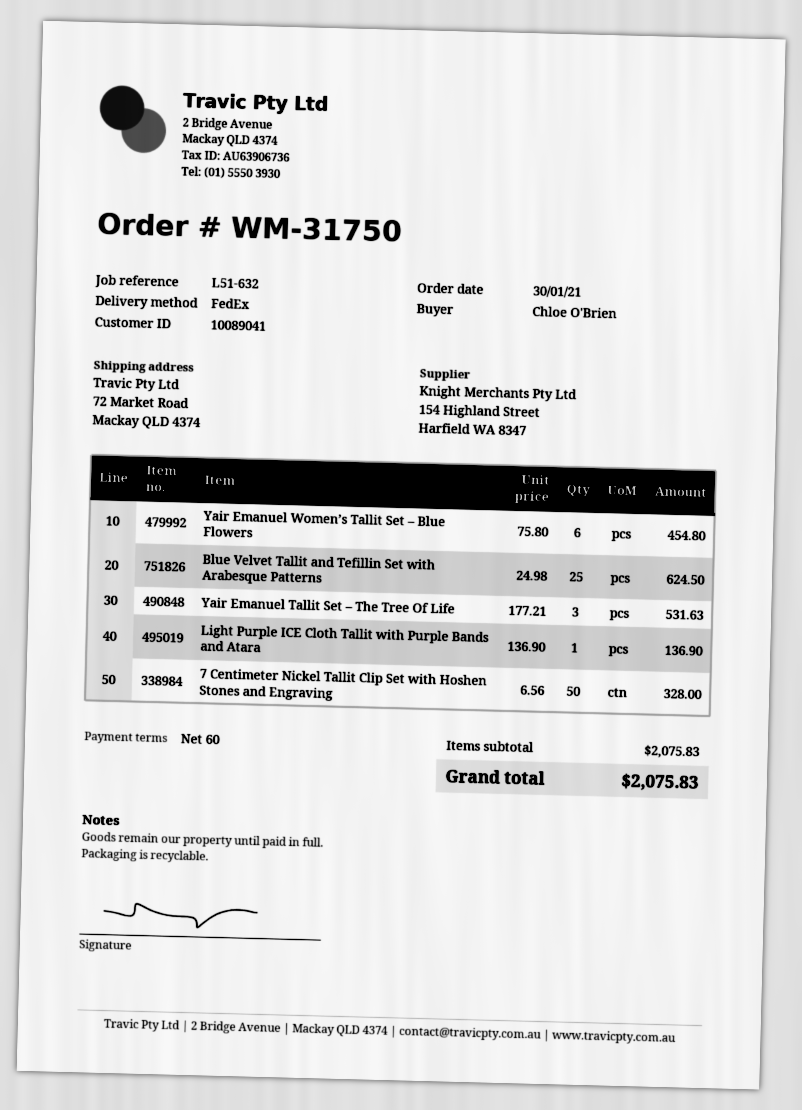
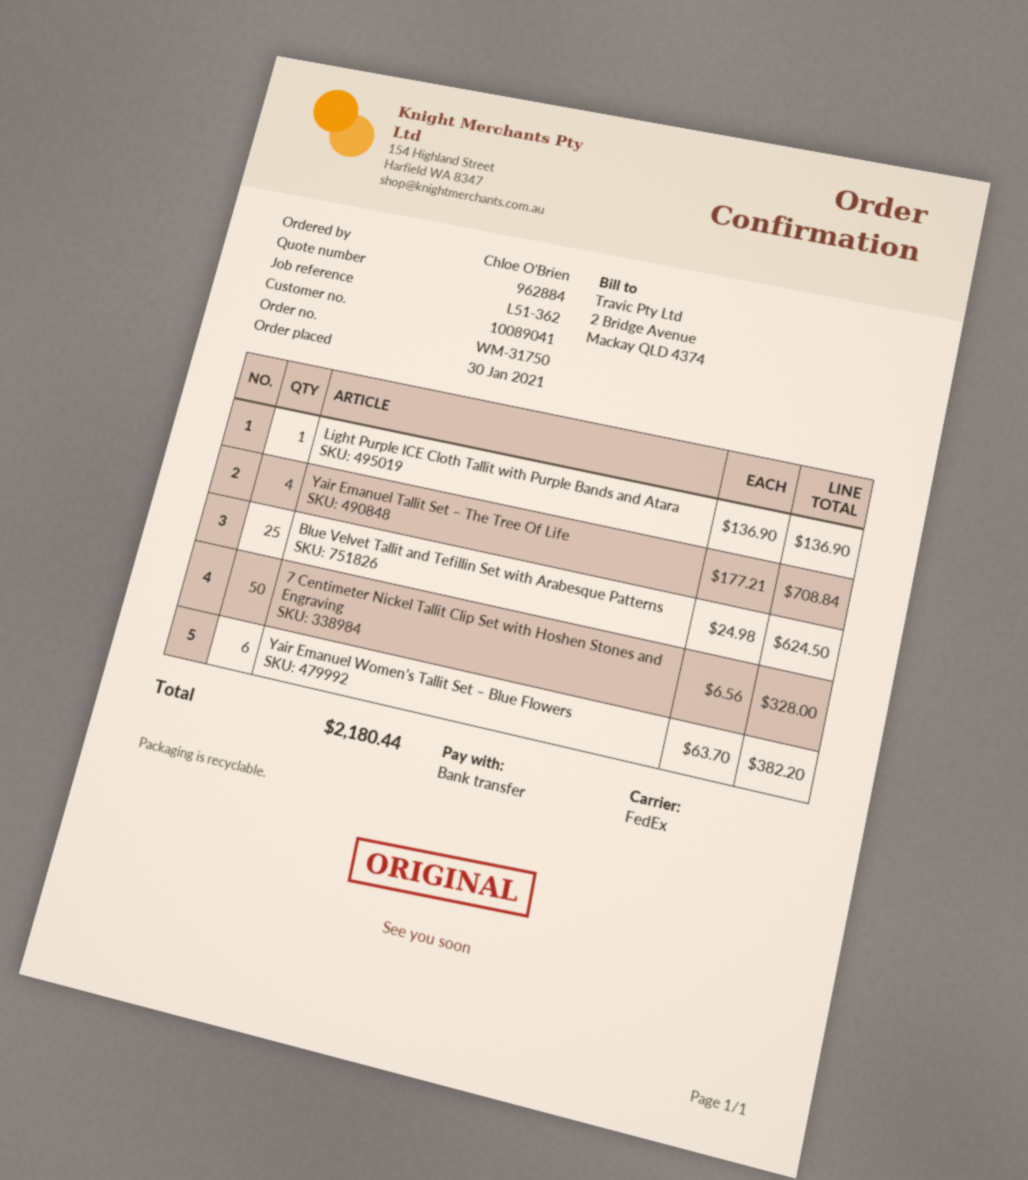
reference: L51-632 -> L51-362
Yair Emanuel Women’s Tallit Set – Blue Flowers: 6 x 75.80 = 454.80 -> 6 x 63.70 = 382.20
Yair Emanuel Tallit Set – The Tree Of Life: 3 x 177.21 = 531.63 -> 4 x 177.21 = 708.84
total: 2075.83 -> 2180.44

